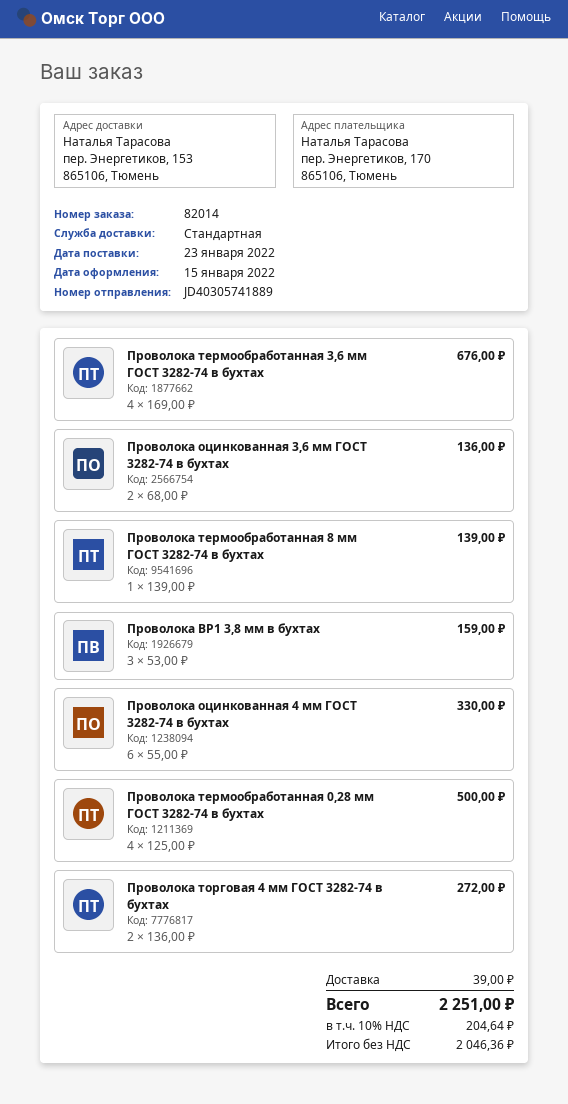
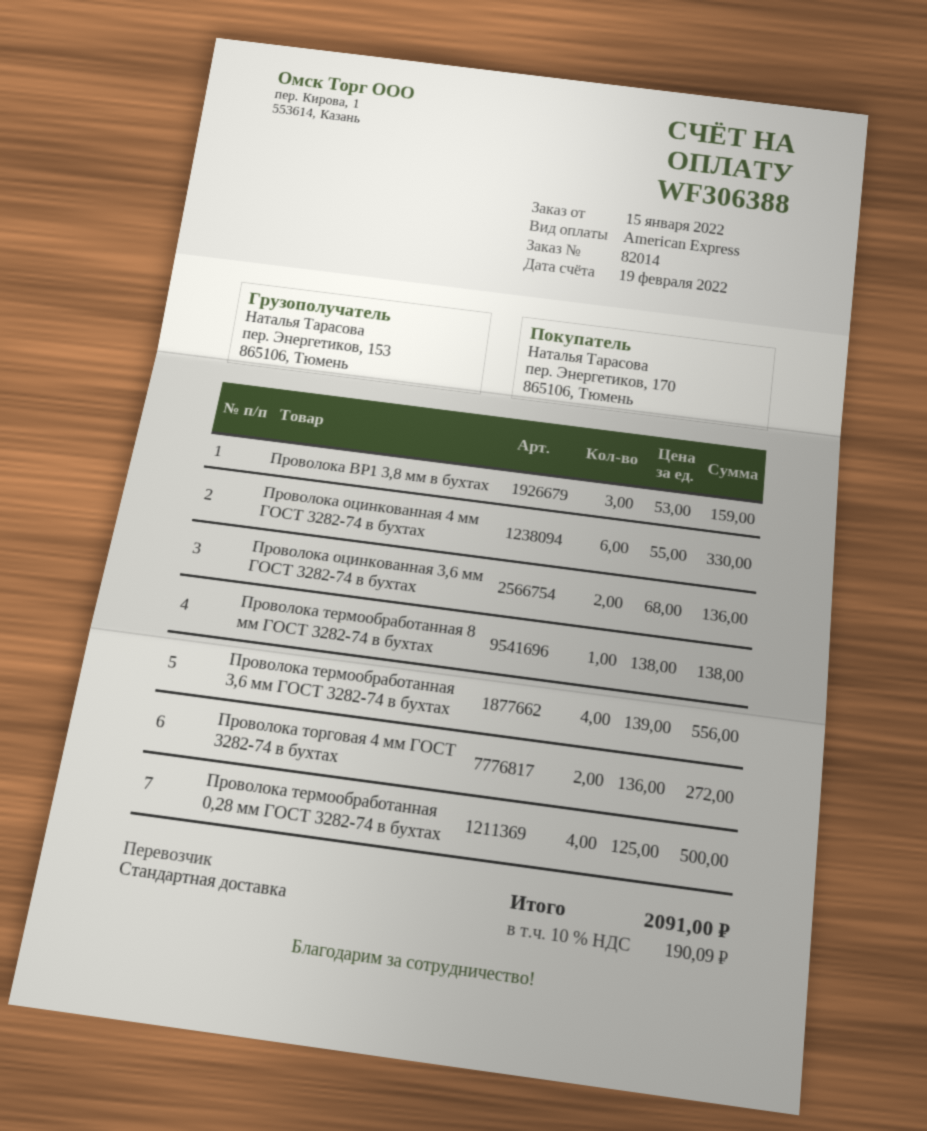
Проволока термообработанная 3,6 мм ГОСТ 3282-74 в бухтах: 4 x 169.00 = 676.00 -> 4 x 139.00 = 556.00
Проволока термообработанная 8 мм ГОСТ 3282-74 в бухтах: 1 x 139.00 = 139.00 -> 1 x 138.00 = 138.00
shipping: 39.00 -> none
tax: 10% = 204.64 -> 10% = 190.09
total: 2251.00 -> 2091.00

